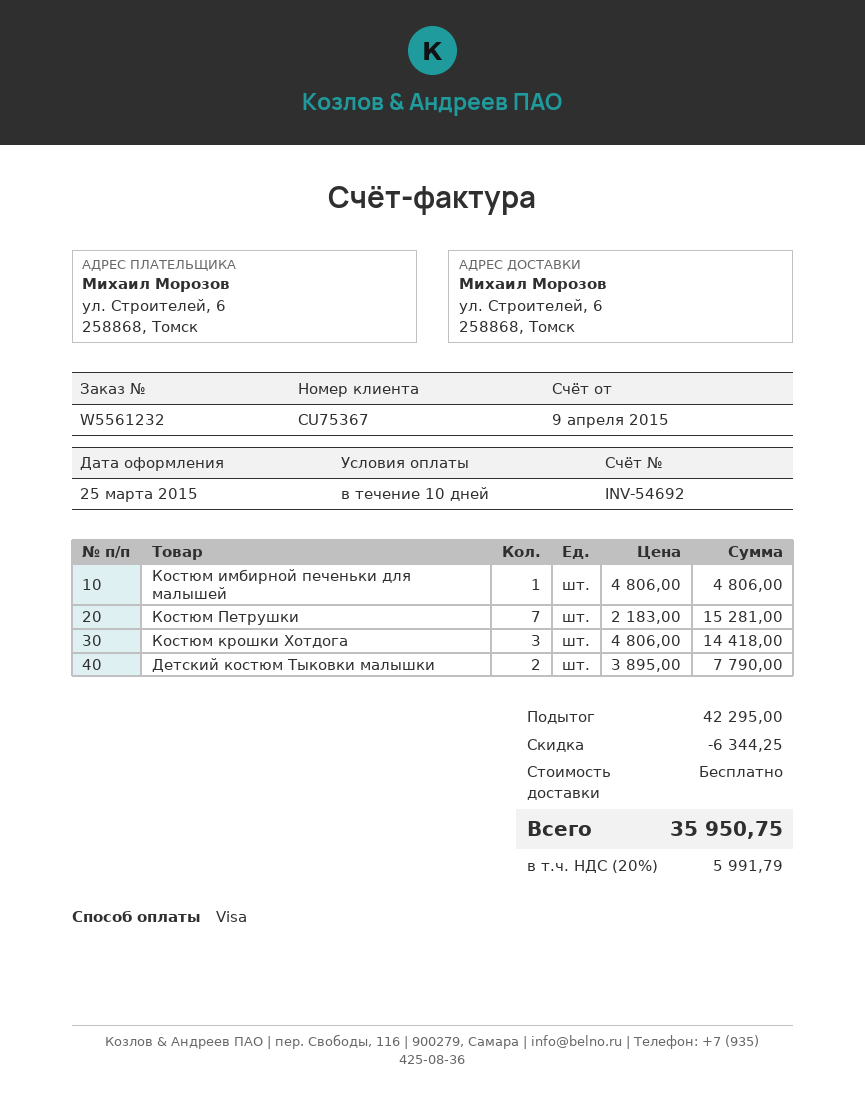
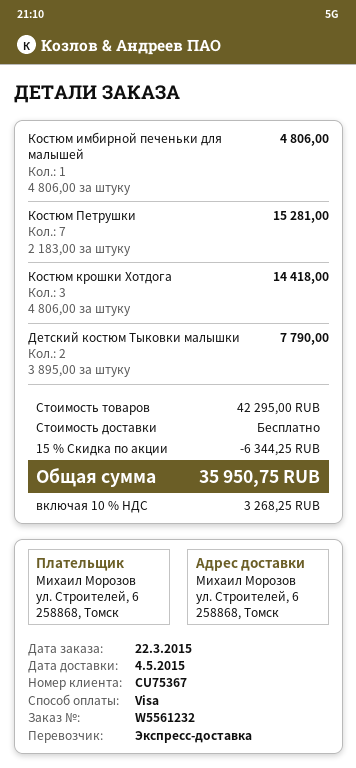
order date: 2015-03-25 -> 2015-03-22
tax: 20% = 5991.79 -> 10% = 3268.25

